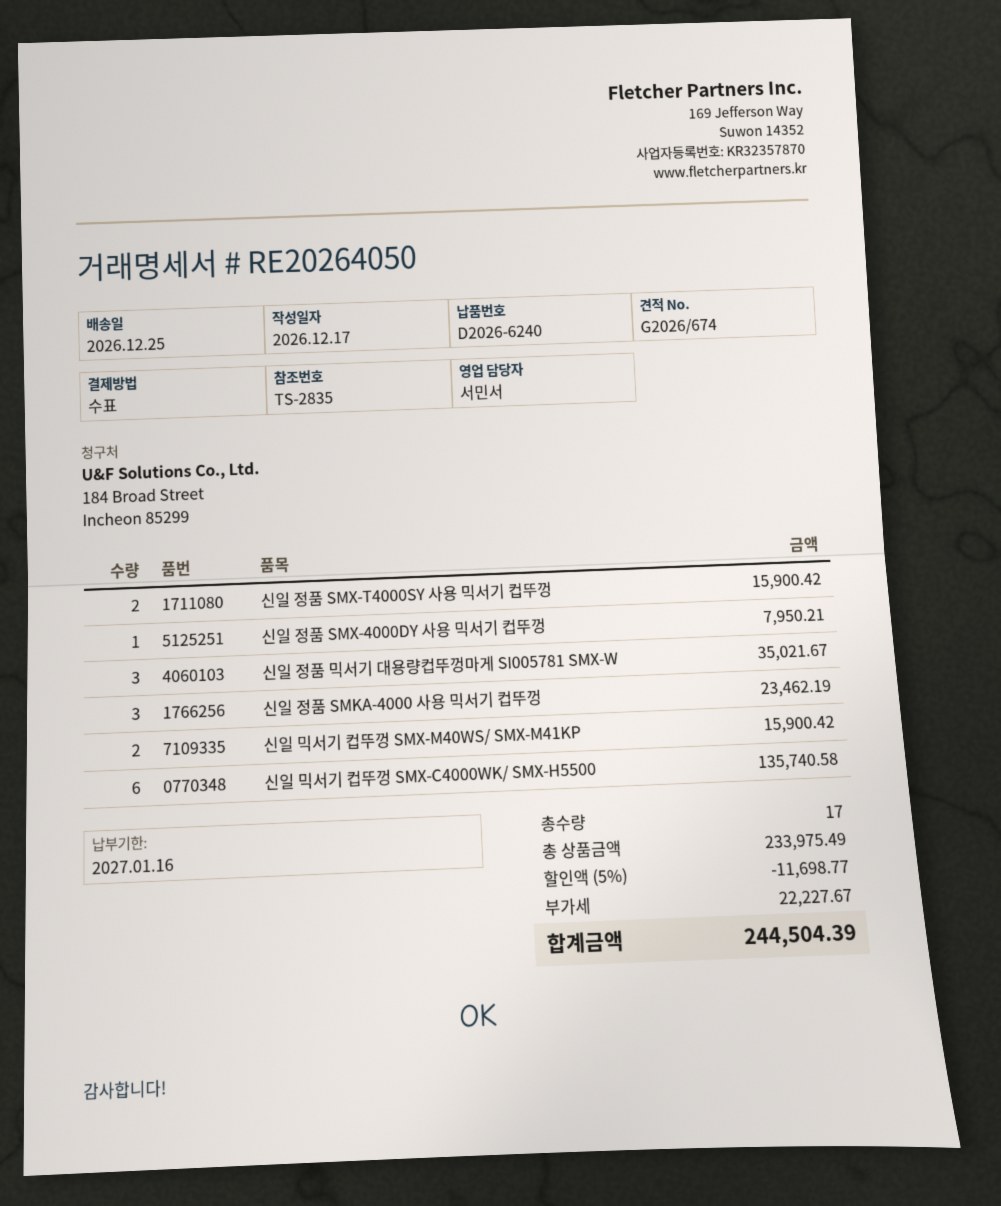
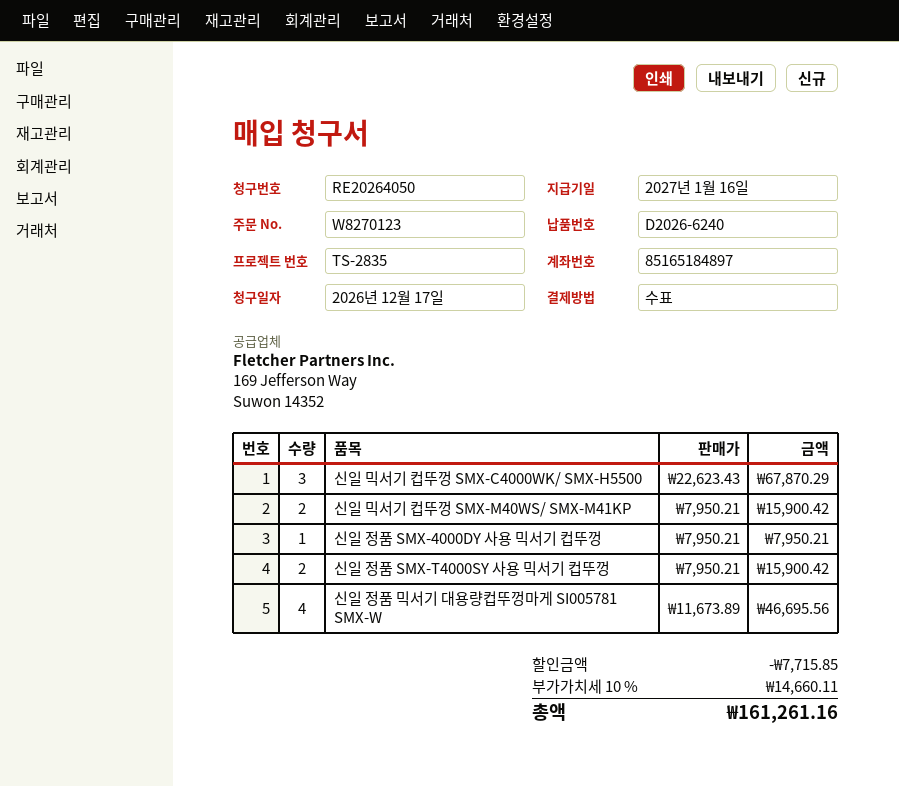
신일 정품 믹서기 대용량컵뚜껑마게 SI005781 SMX-W: 3 for 35021.67 -> 4 for 46695.56
신일 정품 SMKA-4000 사용 믹서기 컵뚜껑: 3 for 23462.19 -> none
신일 믹서기 컵뚜껑 SMX-C4000WK/ SMX-H5500: 6 for 135740.58 -> 3 for 67870.29
discount: 11698.77 -> 7715.85
tax: 22227.67 -> 14660.11
total: 244504.39 -> 161261.16

